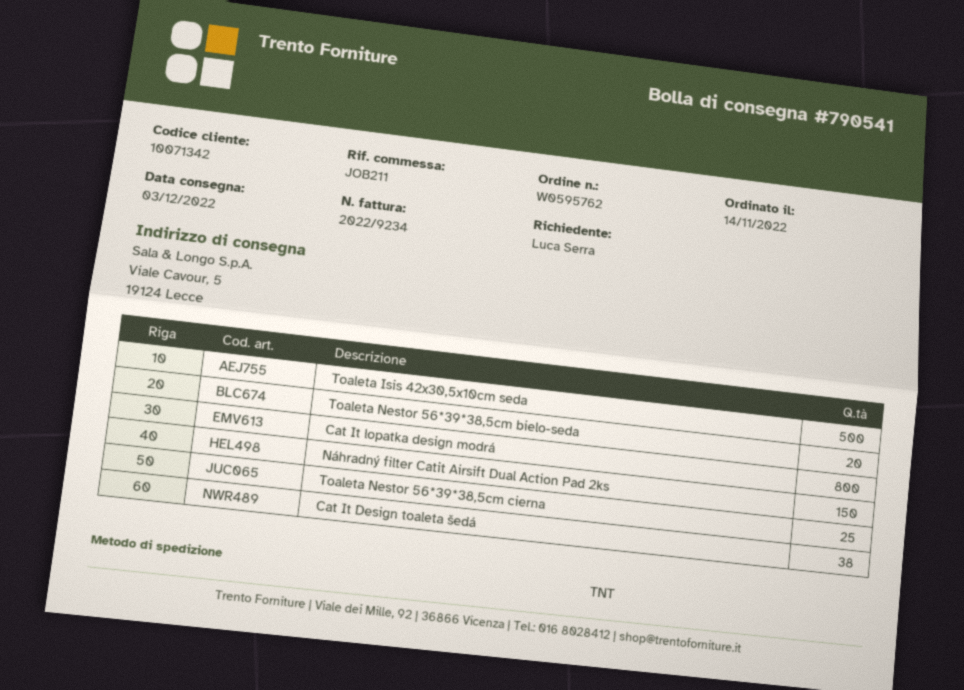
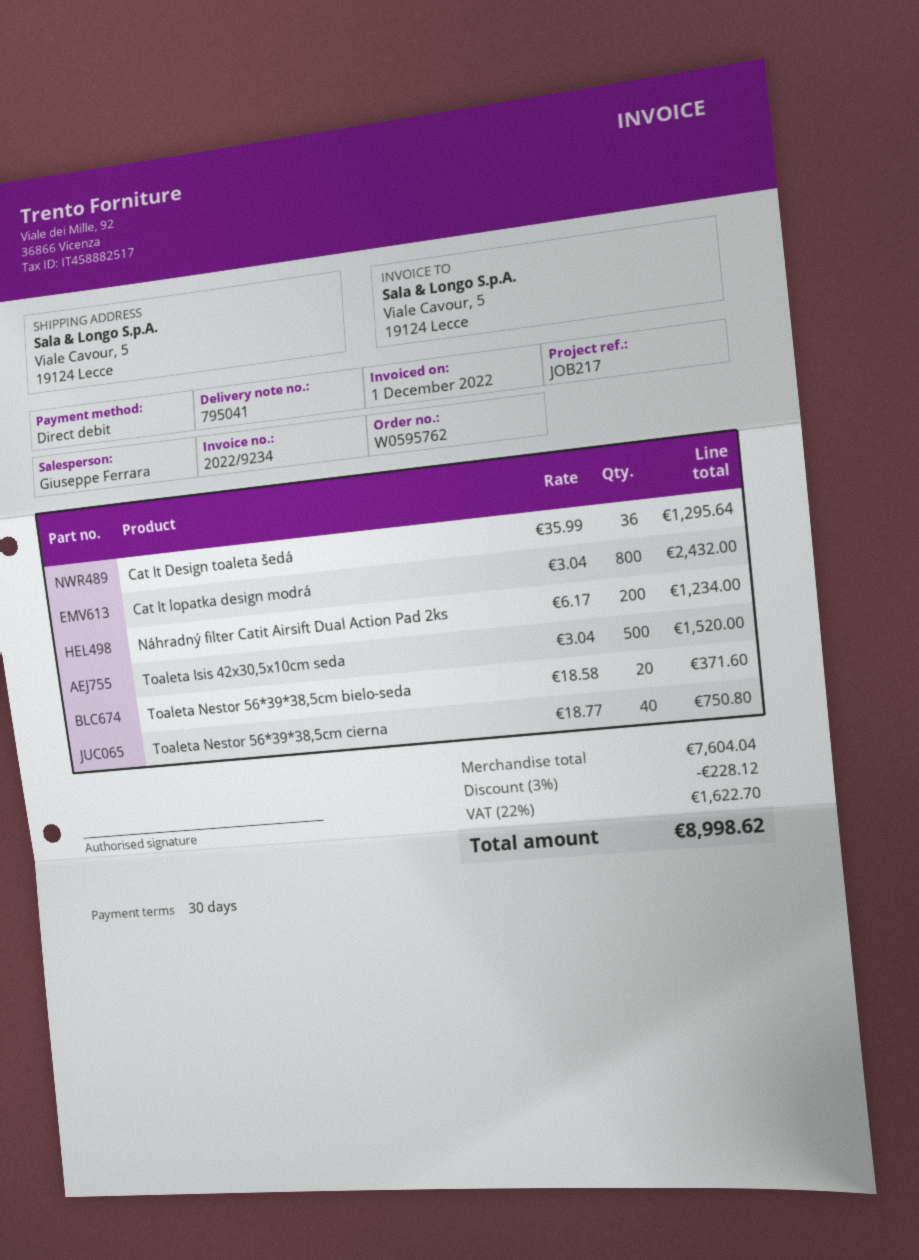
delivery note number: 790541 -> 795041
reference: JOB211 -> JOB217
Náhradný filter Catit Airsift Dual Action Pad 2ks: 150 -> 200
Toaleta Nestor 56*39*38,5cm cierna: 25 -> 40
Cat It Design toaleta šedá: 38 -> 36

